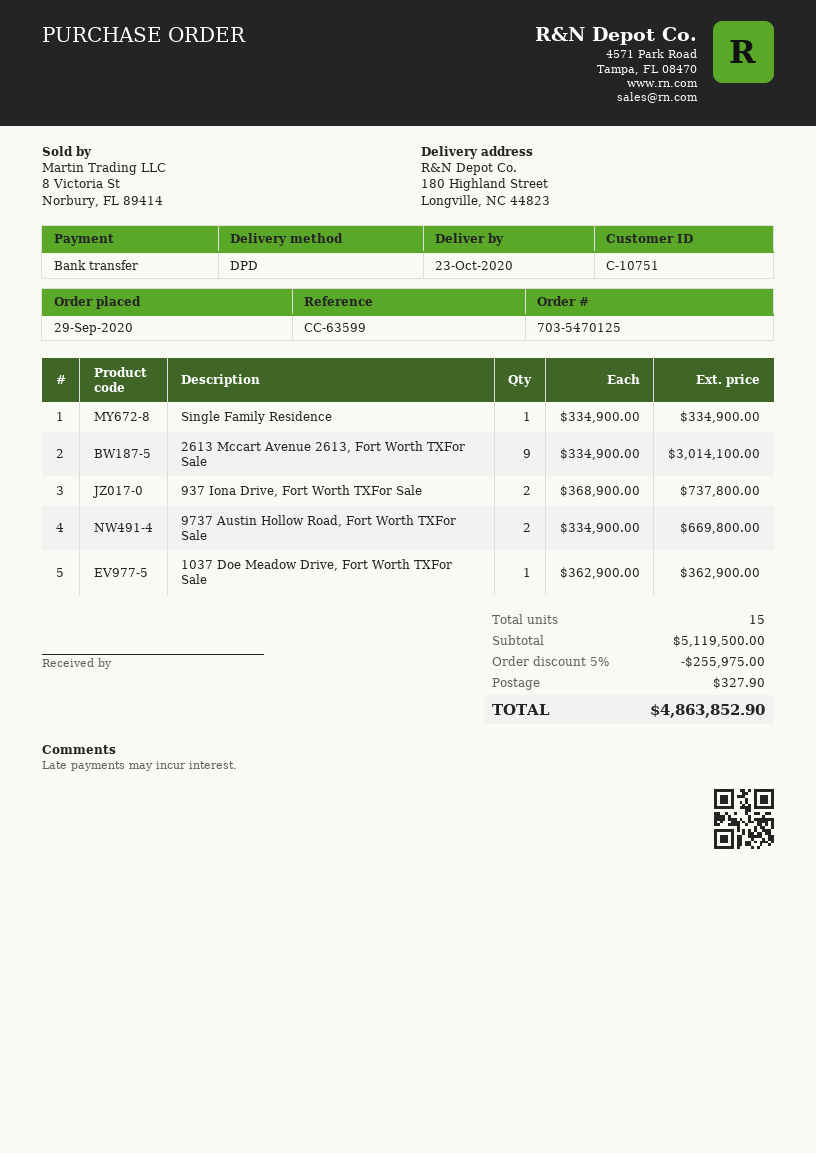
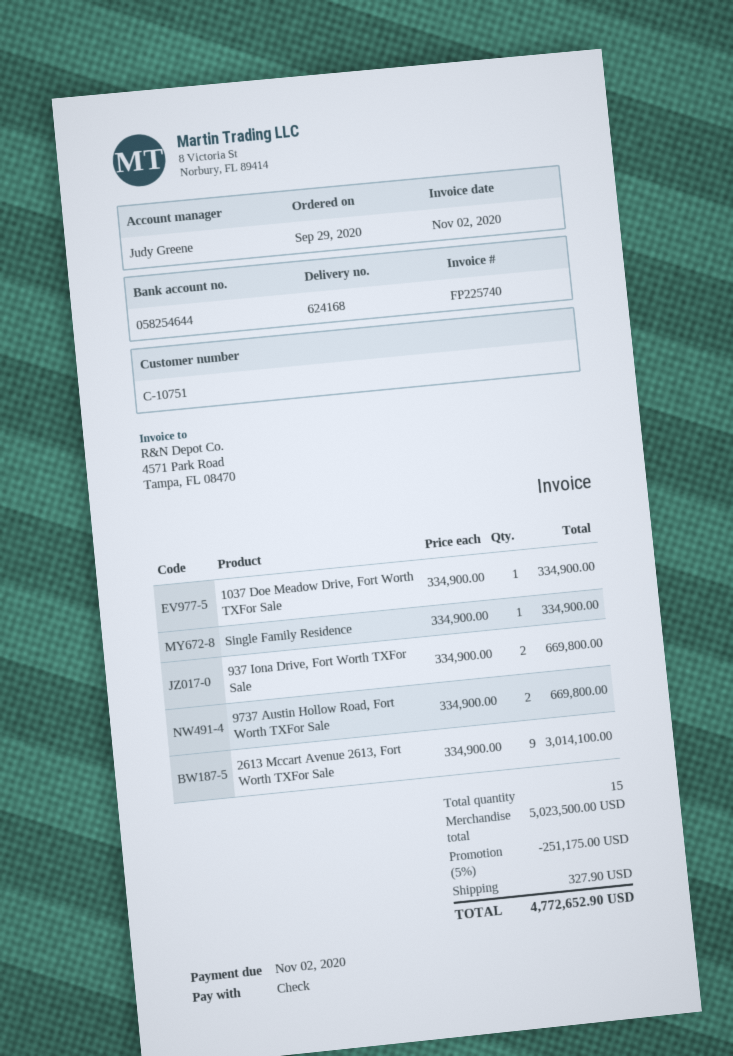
payment method: bank transfer -> cheque
937 Iona Drive, Fort Worth TXFor Sale: 2 x 368900.00 = 737800.00 -> 2 x 334900.00 = 669800.00
1037 Doe Meadow Drive, Fort Worth TXFor Sale: 1 x 362900.00 = 362900.00 -> 1 x 334900.00 = 334900.00
subtotal: 5119500.00 -> 5023500.00
discount: 5% = 255975.00 -> 5% = 251175.00
total: 4863852.90 -> 4772652.90

